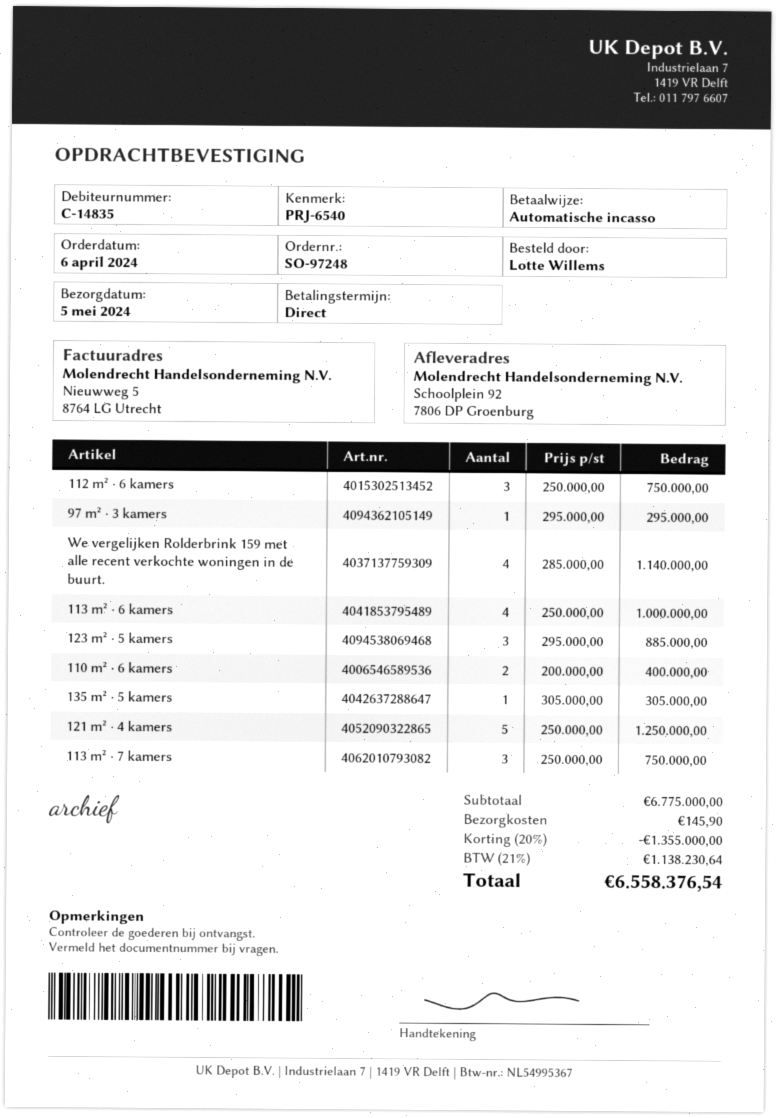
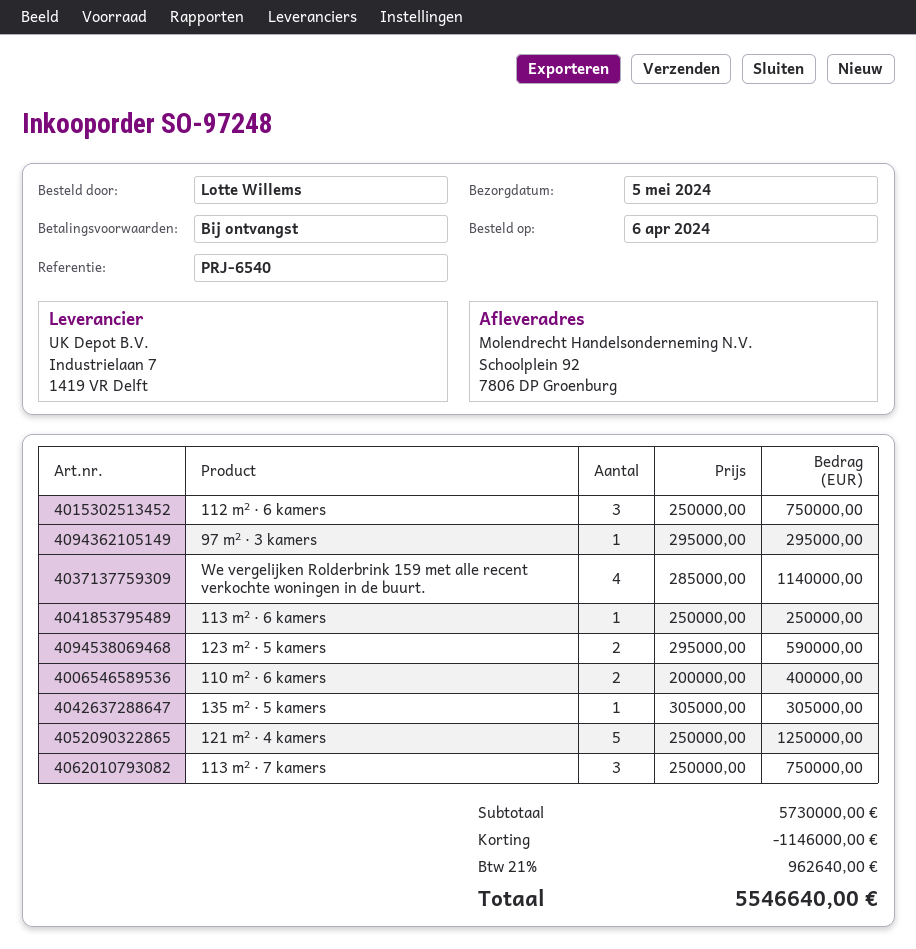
113 m² · 6 kamers: 4 x 250000.00 = 1000000.00 -> 1 x 250000.00 = 250000.00
123 m² · 5 kamers: 3 x 295000.00 = 885000.00 -> 2 x 295000.00 = 590000.00
subtotal: 6775000.00 -> 5730000.00
discount: 1355000.00 -> 1146000.00
shipping: 145.90 -> none
tax: 21% = 1138230.64 -> 21% = 962640.00
total: 6558376.54 -> 5546640.00

